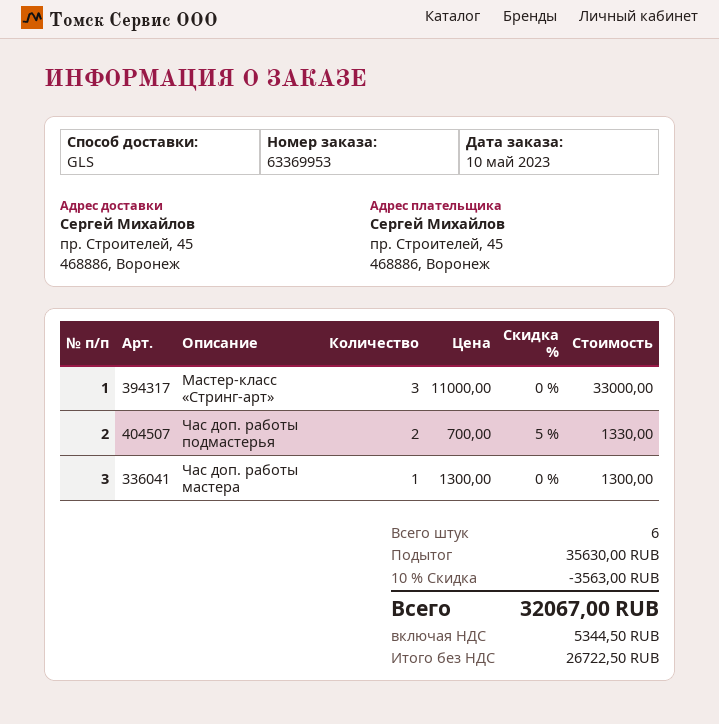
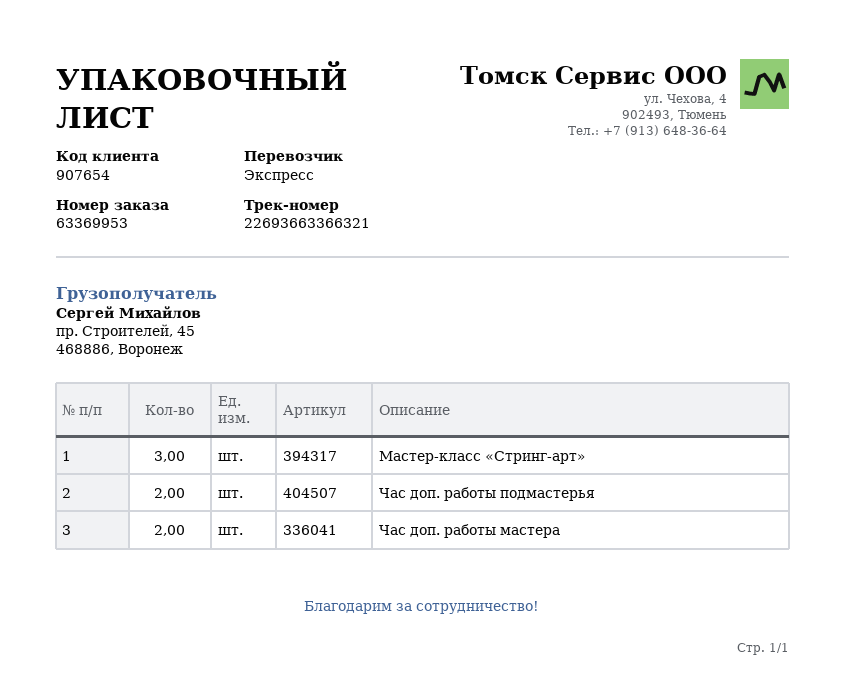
shipping method: GLS -> express
Час доп. работы мастера: 1 -> 2

